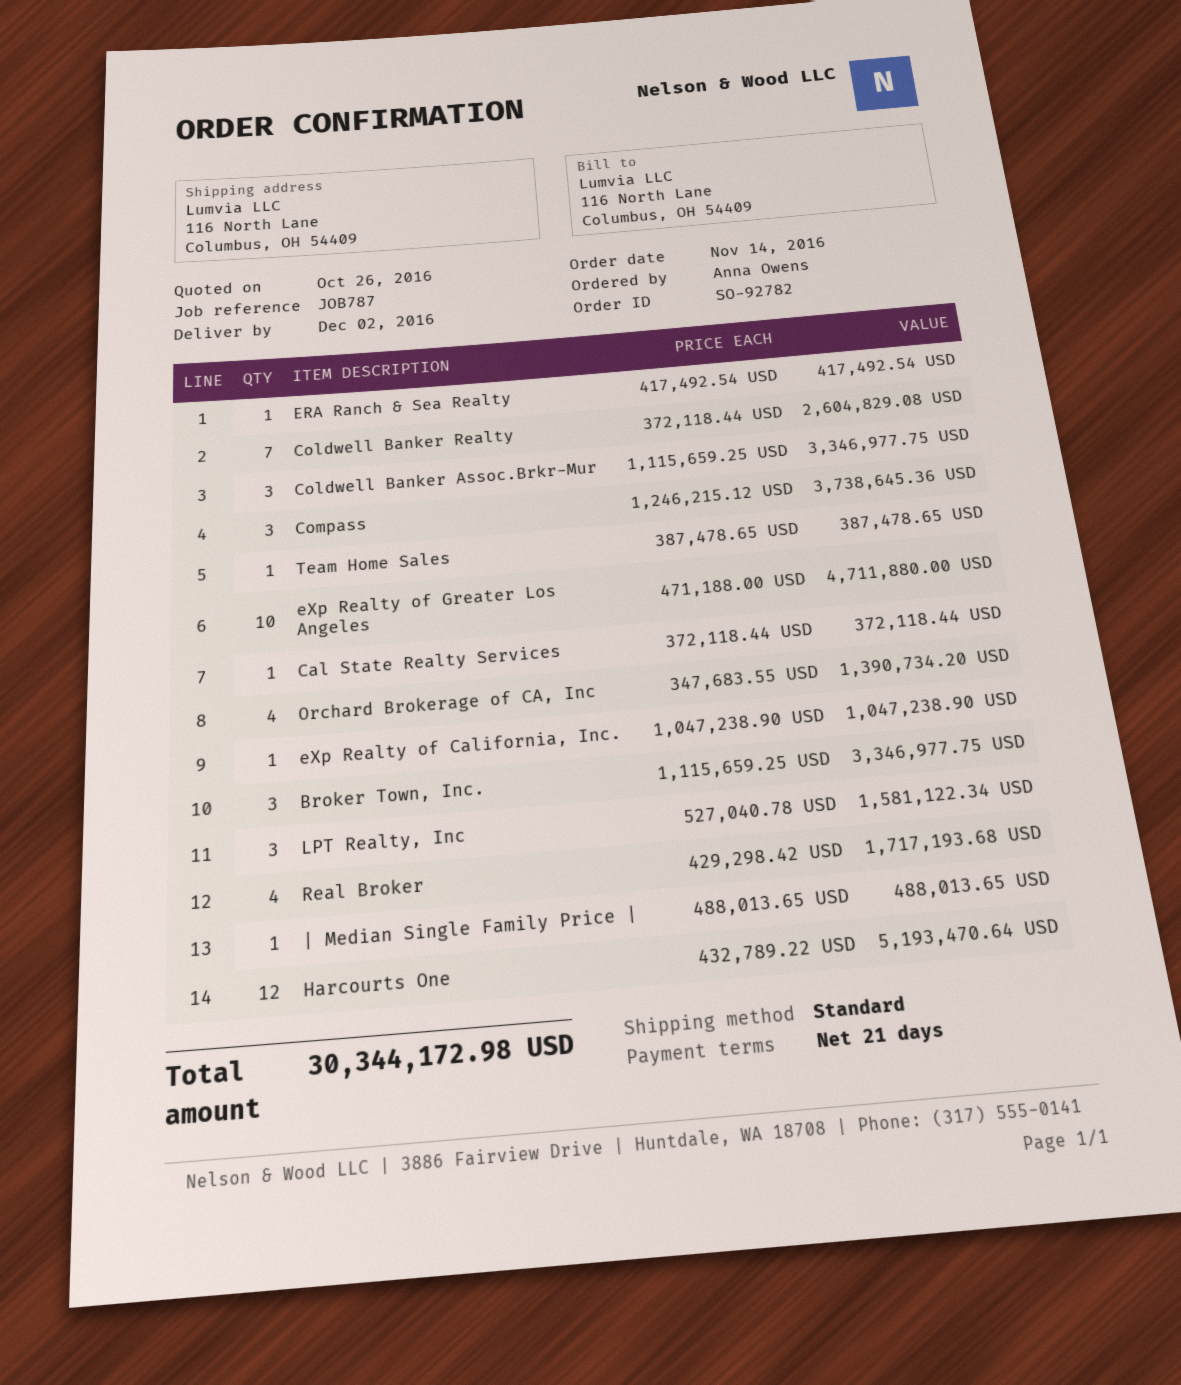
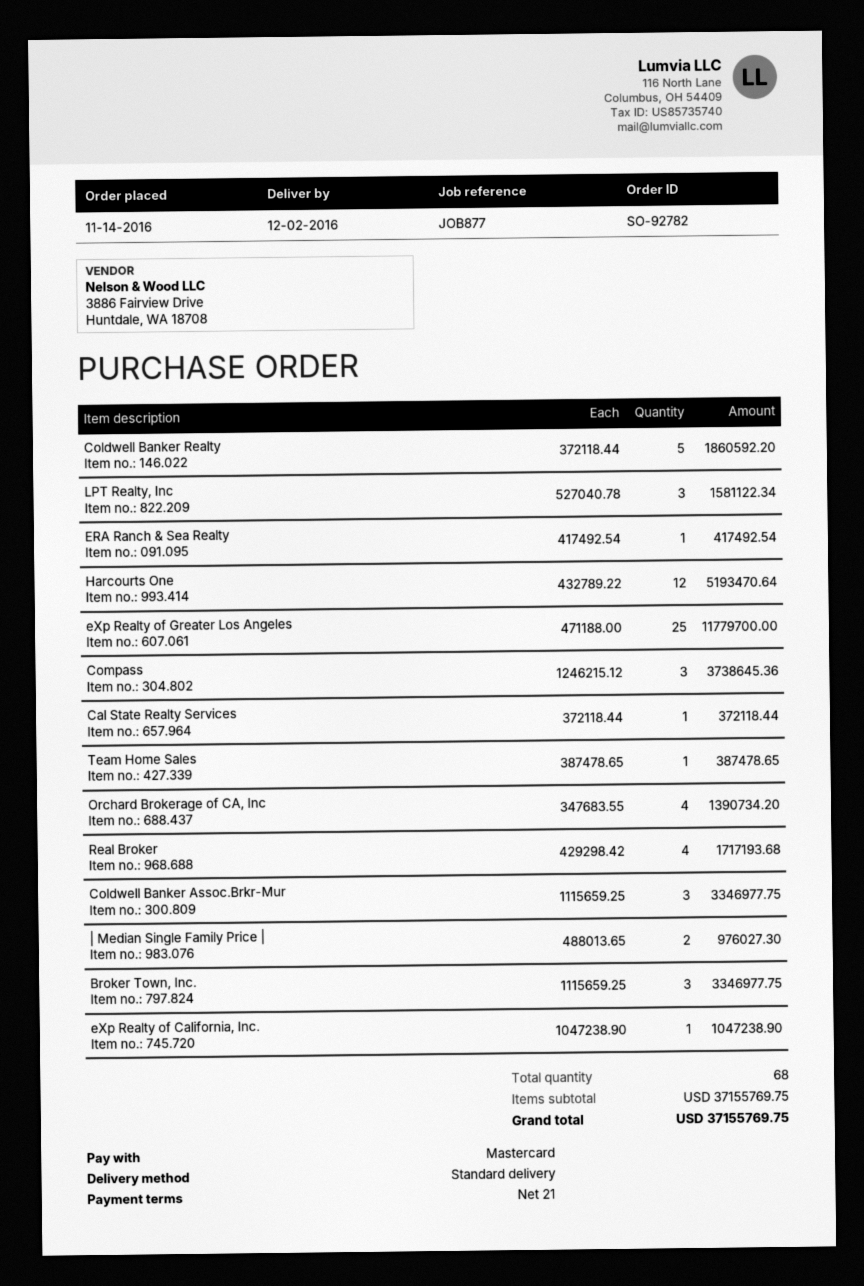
reference: JOB787 -> JOB877
Coldwell Banker Realty: 7 x 372118.44 = 2604829.08 -> 5 x 372118.44 = 1860592.20
eXp Realty of Greater Los Angeles: 10 x 471188.00 = 4711880.00 -> 25 x 471188.00 = 11779700.00
| Median Single Family Price |: 1 x 488013.65 = 488013.65 -> 2 x 488013.65 = 976027.30
total: 30344172.98 -> 37155769.75

